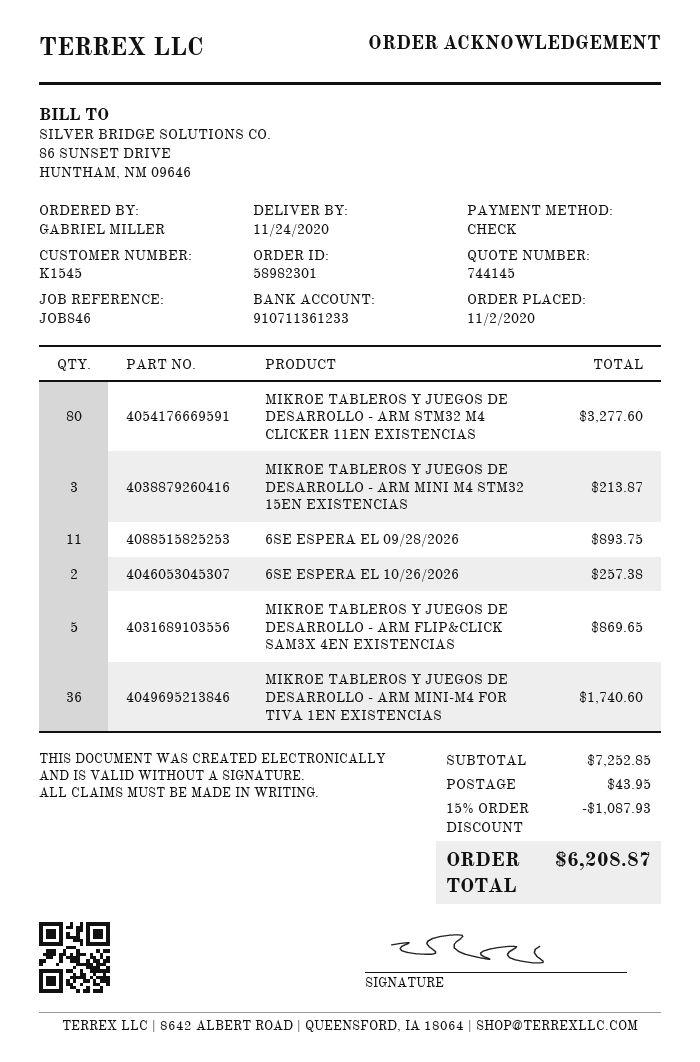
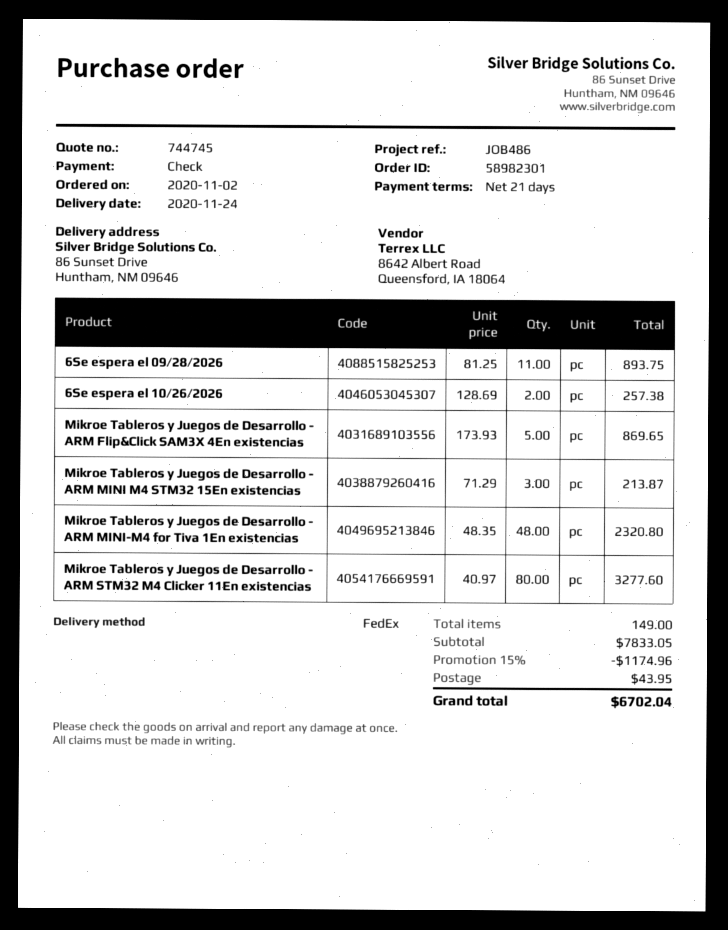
quote number: 744145 -> 744745
reference: JOB846 -> JOB486
MIKROE TABLEROS Y JUEGOS DE DESARROLLO - ARM MINI-M4 FOR TIVA 1EN EXISTENCIAS: 36 for 1740.60 -> 48 for 2320.80
subtotal: 7252.85 -> 7833.05
discount: 15% = 1087.93 -> 15% = 1174.96
total: 6208.87 -> 6702.04

